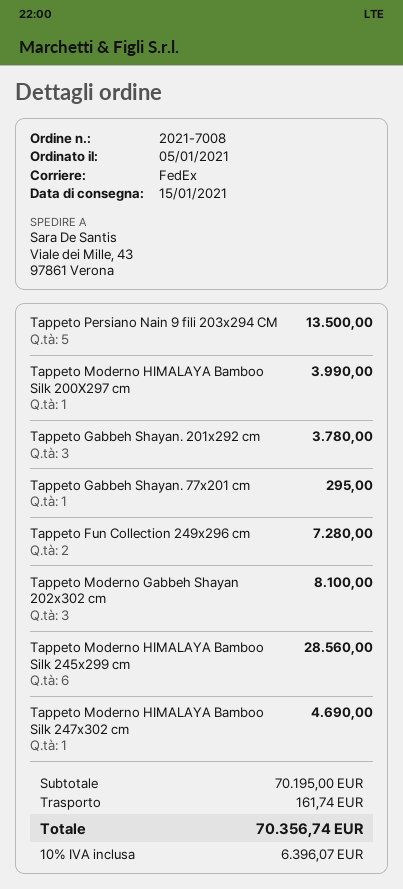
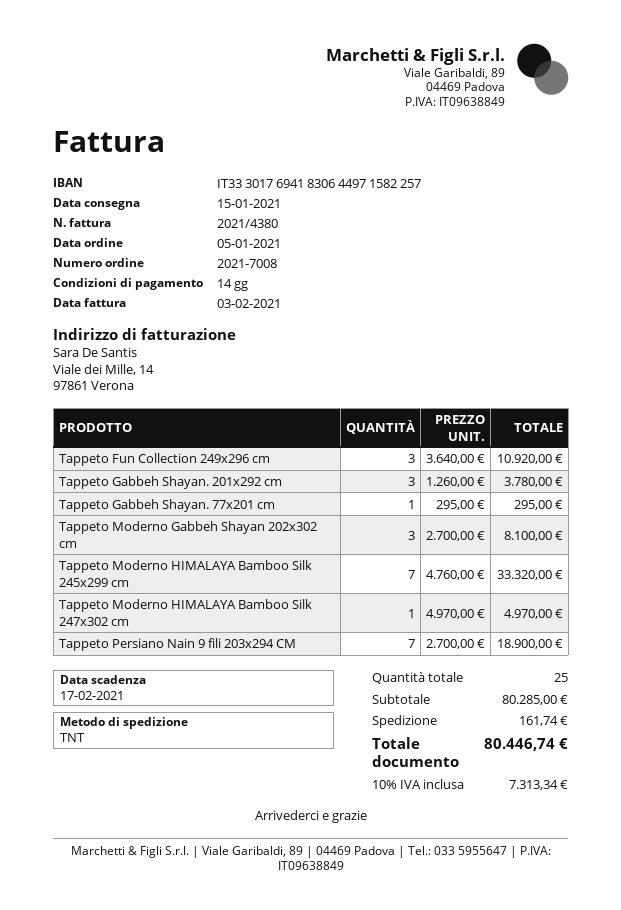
shipping method: FedEx -> TNT
Tappeto Persiano Nain 9 fili 203x294 CM: 5 for 13500.00 -> 7 for 18900.00
Tappeto Moderno HIMALAYA Bamboo Silk 200X297 cm: 1 for 3990.00 -> none
Tappeto Fun Collection 249x296 cm: 2 for 7280.00 -> 3 for 10920.00
Tappeto Moderno HIMALAYA Bamboo Silk 245x299 cm: 6 for 28560.00 -> 7 for 33320.00
Tappeto Moderno HIMALAYA Bamboo Silk 247x302 cm: 1 for 4690.00 -> 1 for 4970.00
subtotal: 70195.00 -> 80285.00
tax: 10% = 6396.07 -> 10% = 7313.34
total: 70356.74 -> 80446.74

